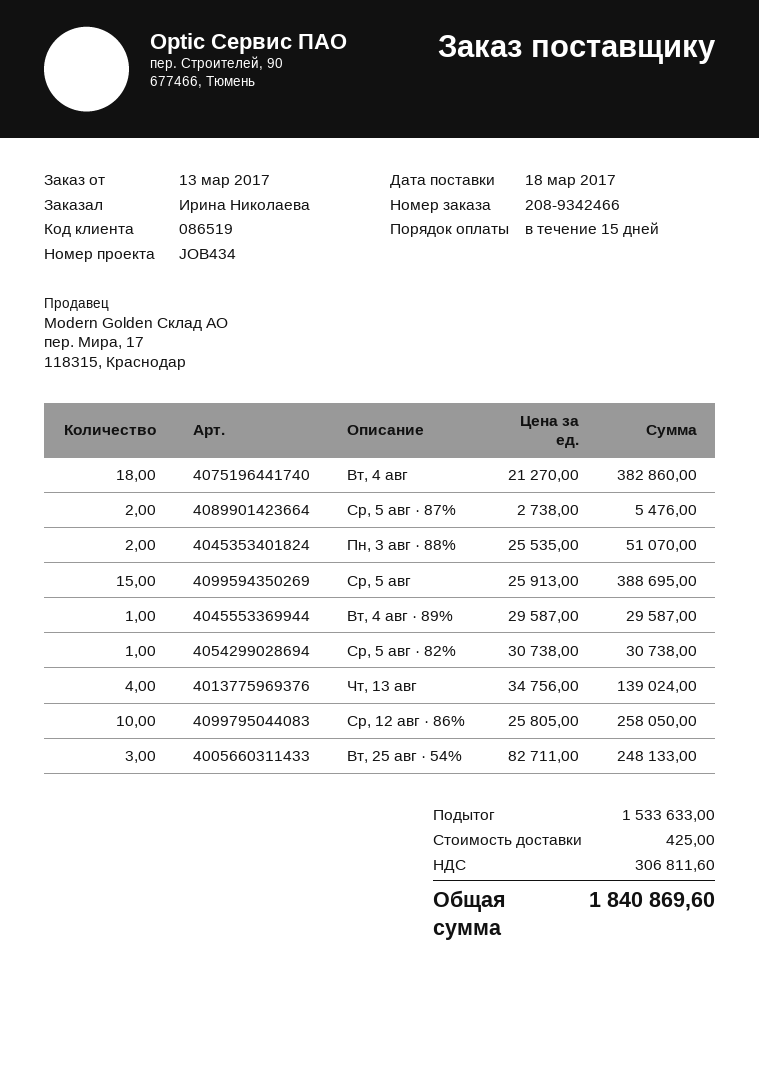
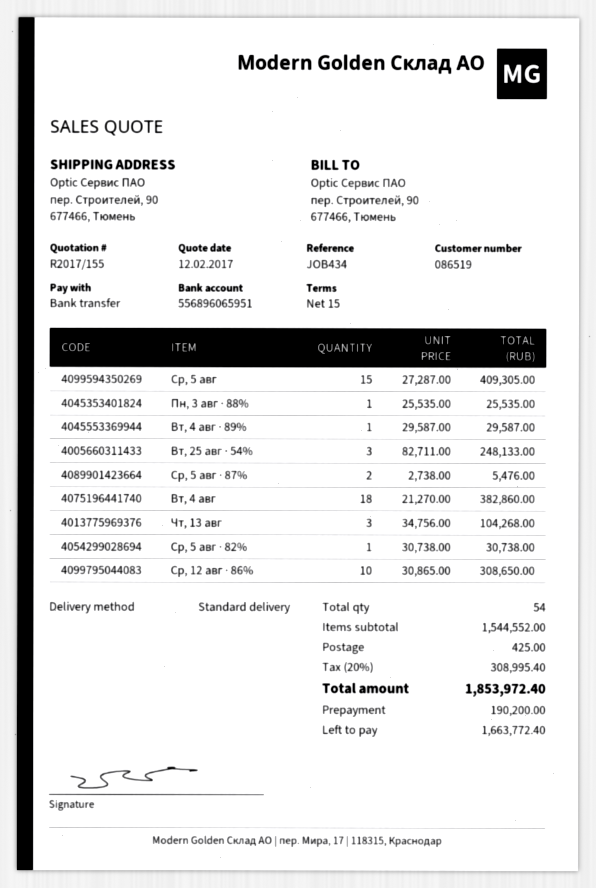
Пн, 3 авг · 88%: 2 x 25535.00 = 51070.00 -> 1 x 25535.00 = 25535.00
Ср, 5 авг: 15 x 25913.00 = 388695.00 -> 15 x 27287.00 = 409305.00
Чт, 13 авг: 4 x 34756.00 = 139024.00 -> 3 x 34756.00 = 104268.00
Ср, 12 авг · 86%: 10 x 25805.00 = 258050.00 -> 10 x 30865.00 = 308650.00
subtotal: 1533633.00 -> 1544552.00
tax: 306811.60 -> 308995.40
total: 1840869.60 -> 1853972.40

